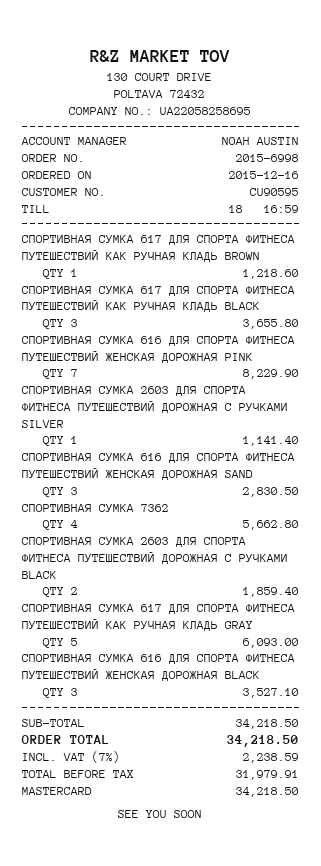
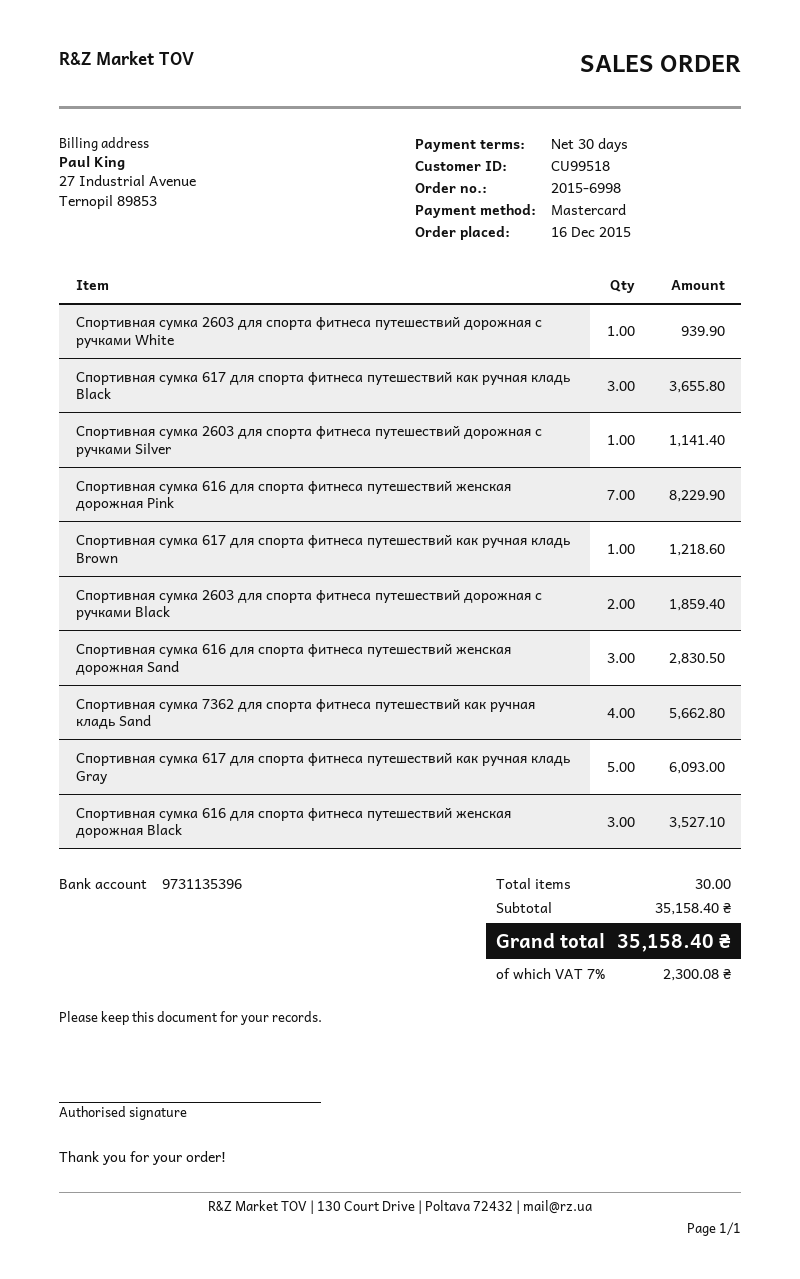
customer number: CU90595 -> CU99518
Спортивная сумка 2603 для спорта фитнеса путешествий дорожная с ручками White: none -> 1 for 939.90
subtotal: 34218.50 -> 35158.40
tax: 7% = 2238.59 -> 7% = 2300.08
total: 34218.50 -> 35158.40

